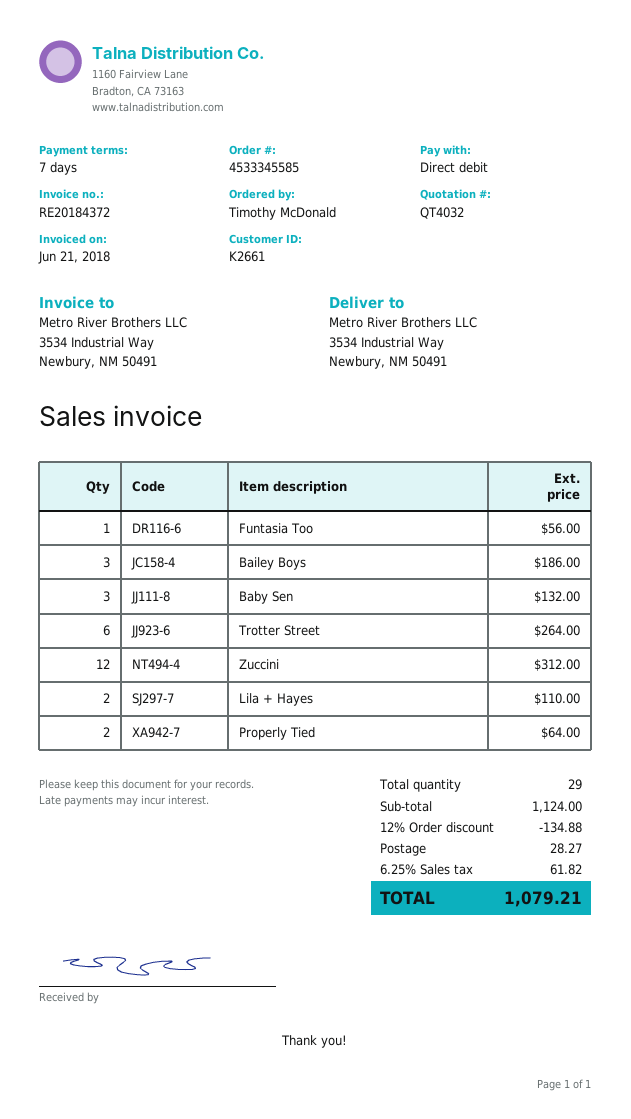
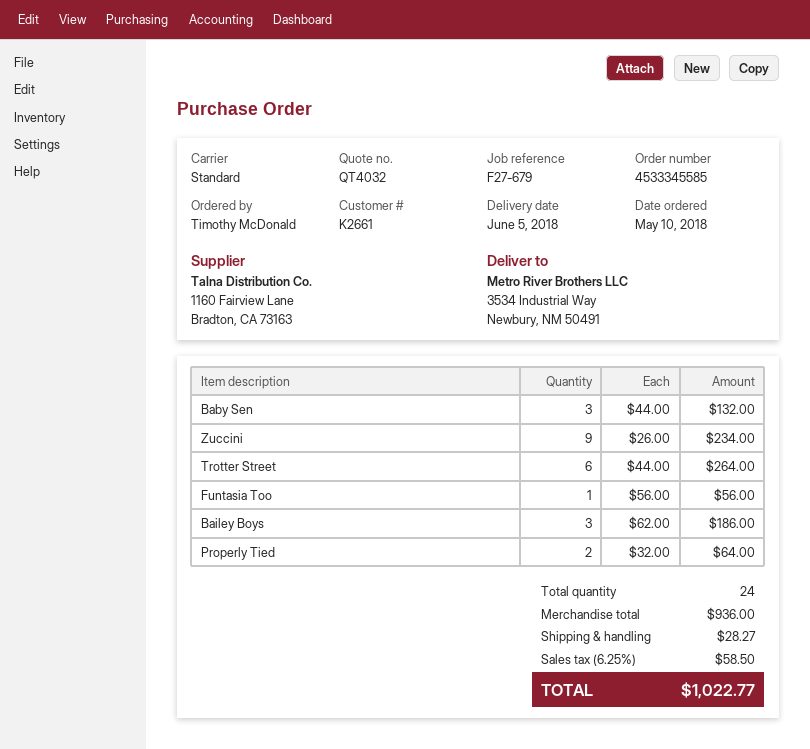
Zuccini: 12 for 312.00 -> 9 for 234.00
Lila + Hayes: 2 for 110.00 -> none
total quantity: 29 -> 24
subtotal: 1124.00 -> 936.00
discount: 12% = 134.88 -> none
tax: 6.25% = 61.82 -> 6.25% = 58.50
total: 1079.21 -> 1022.77

